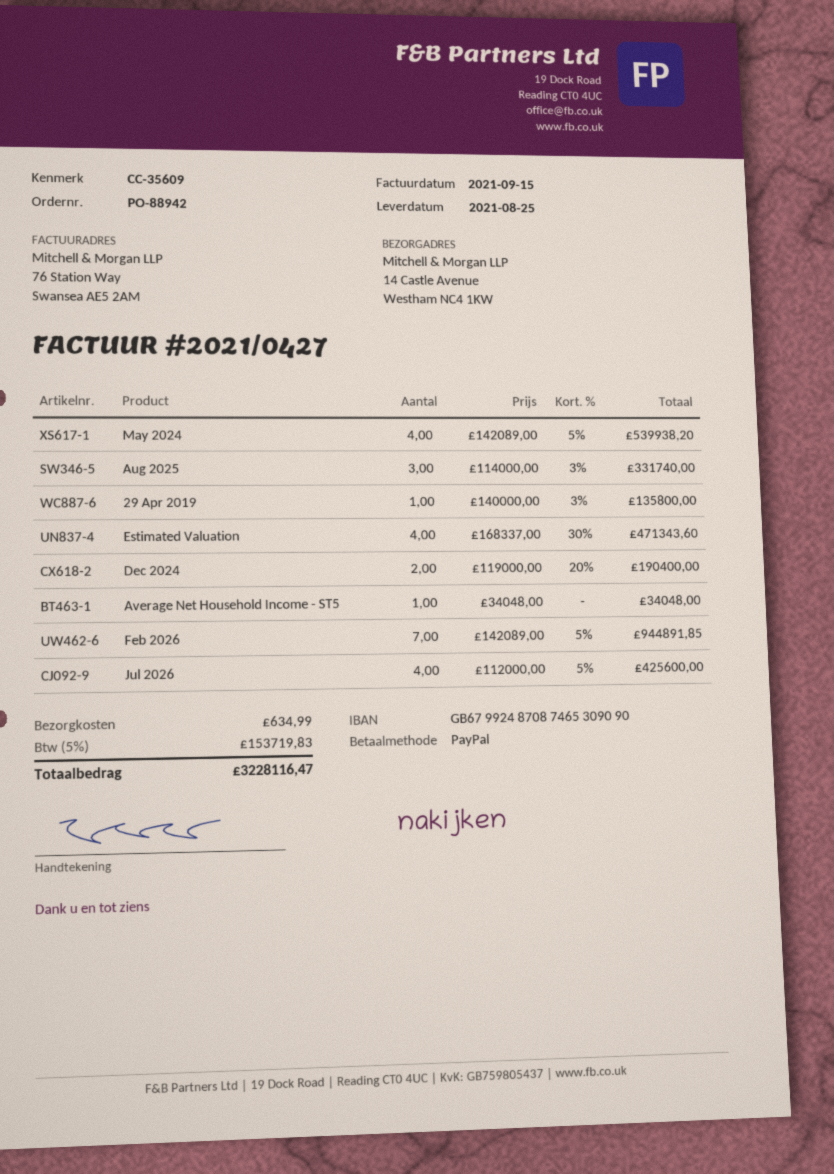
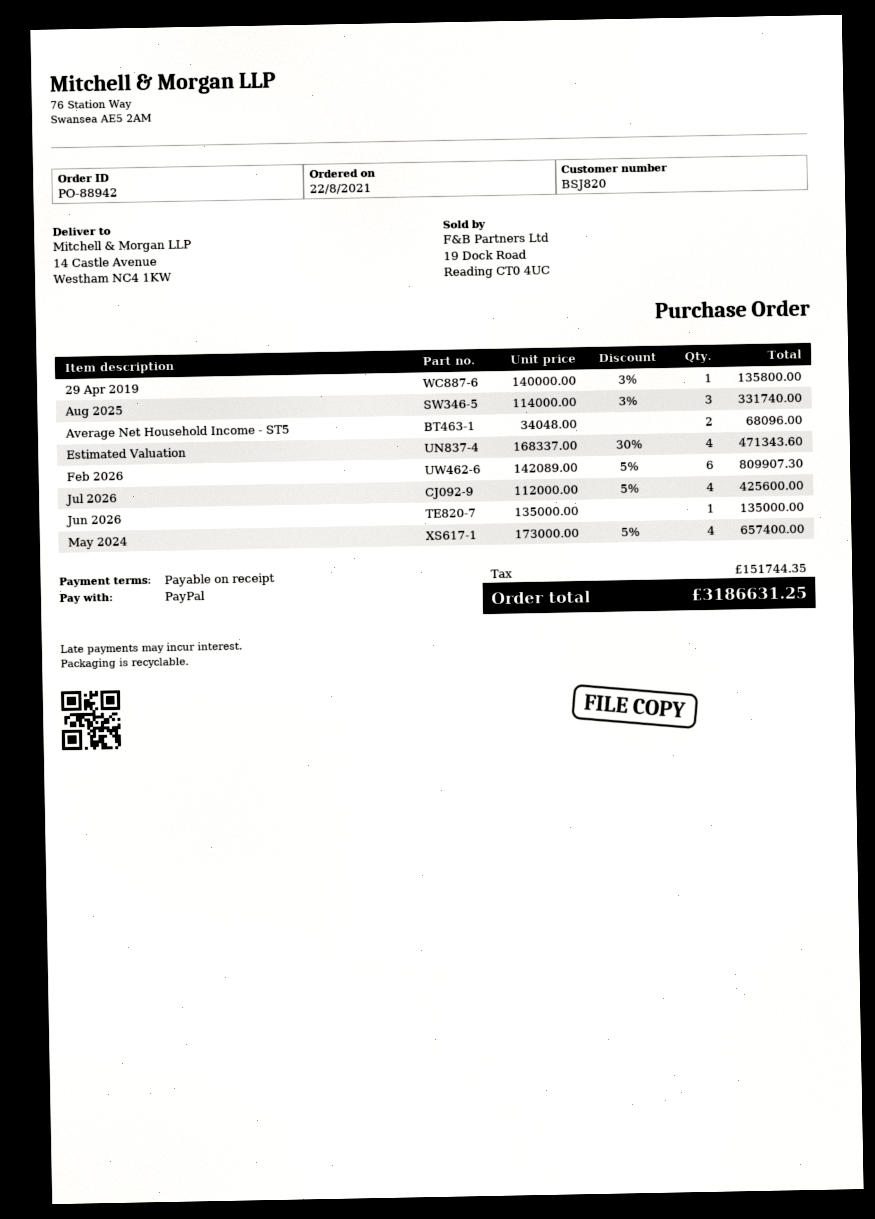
May 2024: 4 x 142089.00 - 5% = 539938.20 -> 4 x 173000.00 - 5% = 657400.00
Dec 2024: 2 x 119000.00 - 20% = 190400.00 -> none
Average Net Household Income - ST5: 1 x 34048.00 = 34048.00 -> 2 x 34048.00 = 68096.00
Feb 2026: 7 x 142089.00 - 5% = 944891.85 -> 6 x 142089.00 - 5% = 809907.30
Jun 2026: none -> 1 x 135000.00 = 135000.00
shipping: 634.99 -> none
tax: 153719.83 -> 151744.35
total: 3228116.47 -> 3186631.25

